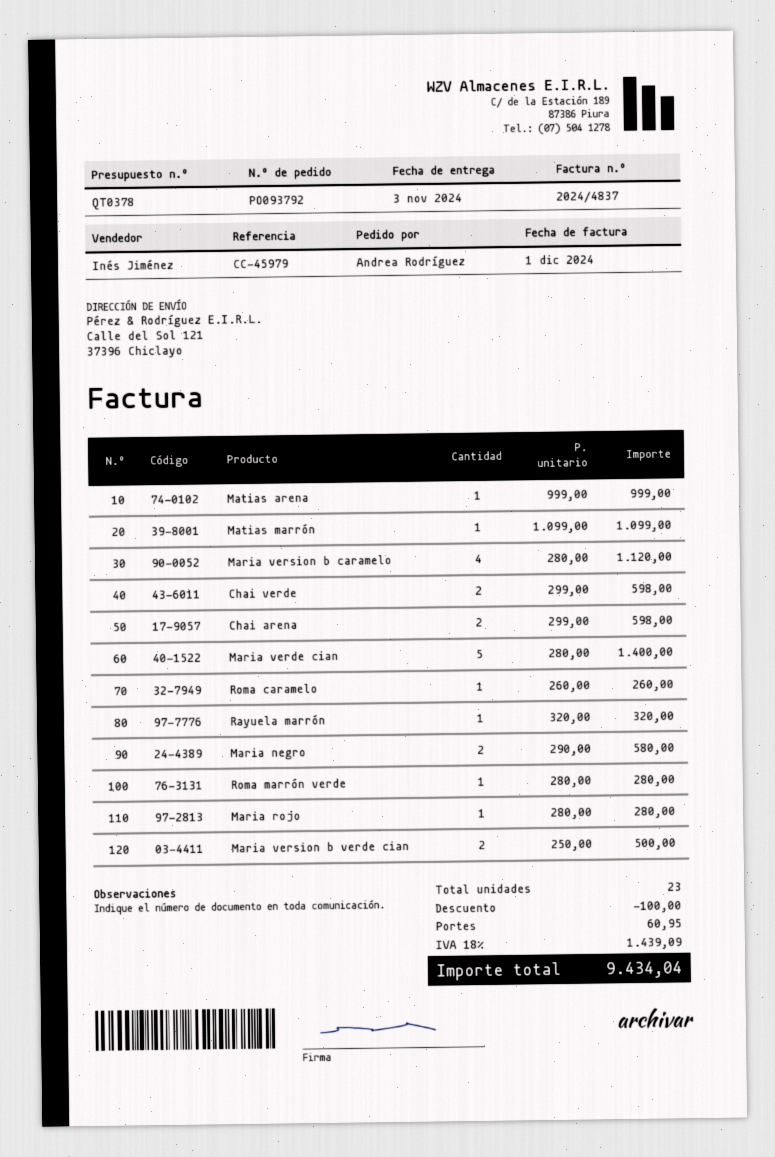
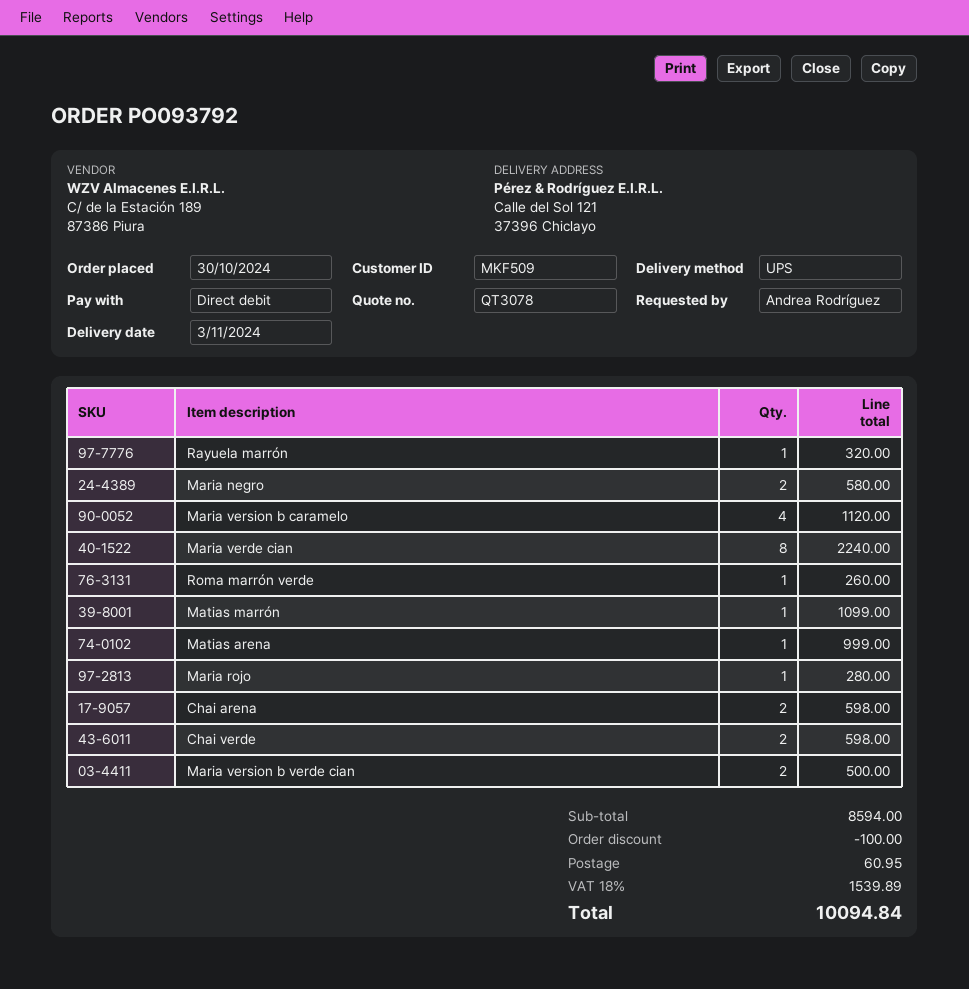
quote number: QT0378 -> QT3078
Maria verde cian: 5 for 1400.00 -> 8 for 2240.00
Roma caramelo: 1 for 260.00 -> none
Roma marrón verde: 1 for 280.00 -> 1 for 260.00
tax: 18% = 1439.09 -> 18% = 1539.89
total: 9434.04 -> 10094.84

